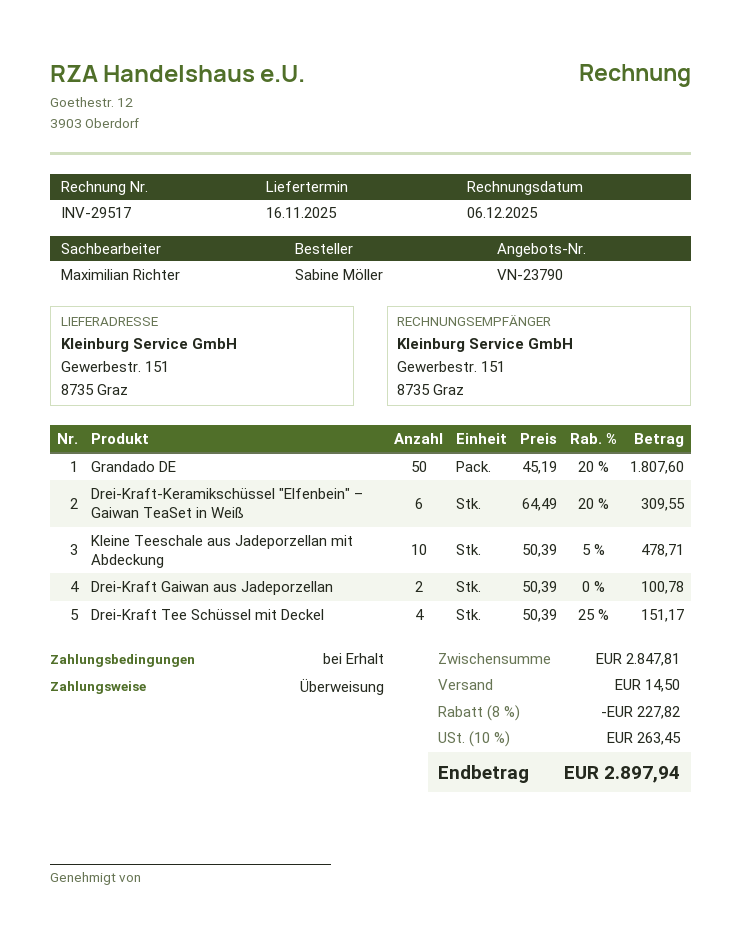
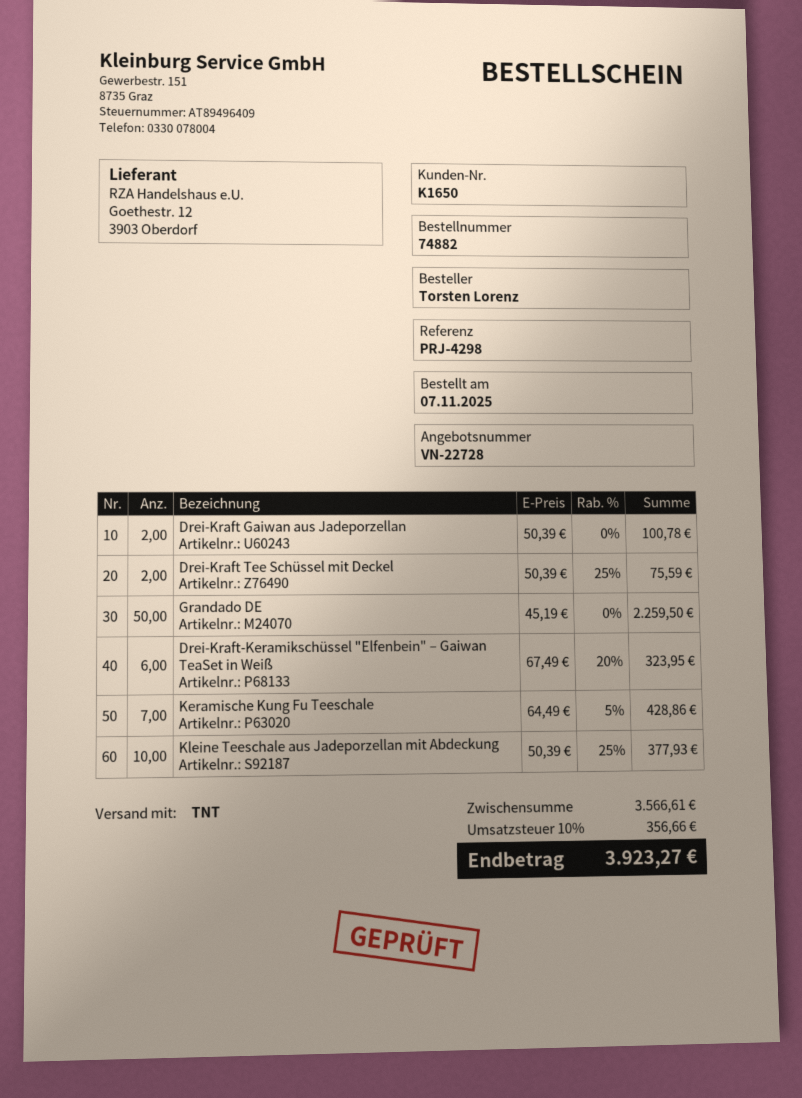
quote number: VN-23790 -> VN-22728
ordered by: Sabine Möller -> Torsten Lorenz
Grandado DE: 50 x 45.19 - 20% = 1807.60 -> 50 x 45.19 = 2259.50
Drei‑Kraft‑Keramikschüssel "Elfenbein" – Gaiwan TeaSet in Weiß: 6 x 64.49 - 20% = 309.55 -> 6 x 67.49 - 20% = 323.95
Kleine Teeschale aus Jadeporzellan mit Abdeckung: 10 x 50.39 - 5% = 478.71 -> 10 x 50.39 - 25% = 377.93
Drei-Kraft Tee Schüssel mit Deckel: 4 x 50.39 - 25% = 151.17 -> 2 x 50.39 - 25% = 75.59
Keramische Kung Fu Teeschale: none -> 7 x 64.49 - 5% = 428.86
subtotal: 2847.81 -> 3566.61
discount: 8% = 227.82 -> none
shipping: 14.50 -> none
tax: 10% = 263.45 -> 10% = 356.66
total: 2897.94 -> 3923.27

